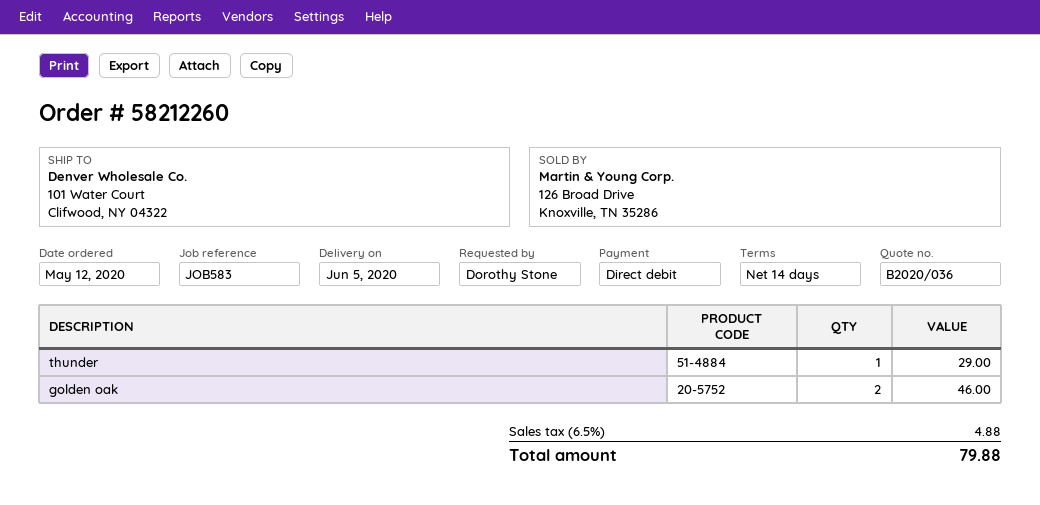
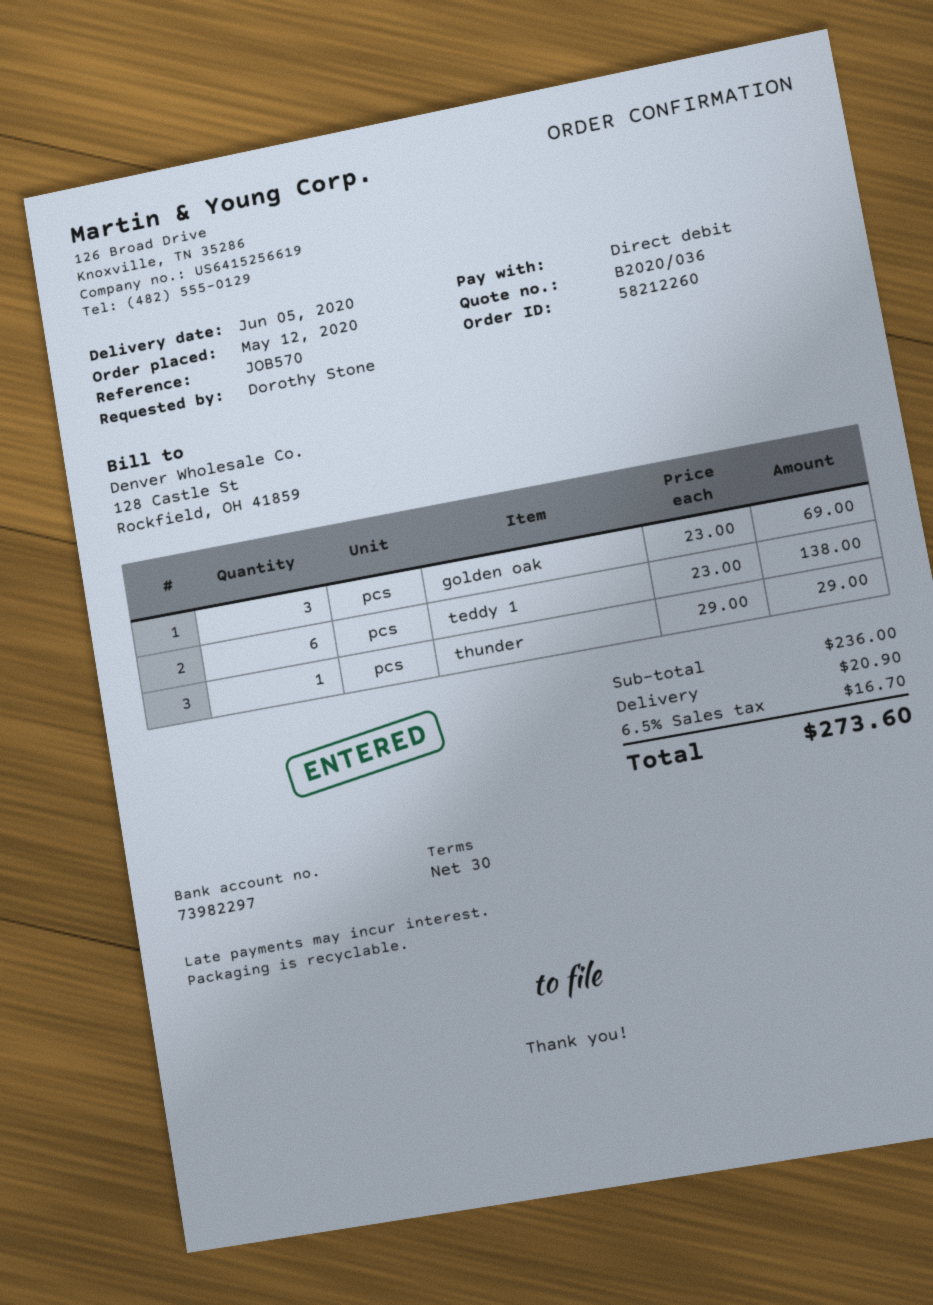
payment terms: 14 days -> 30 days
reference: JOB583 -> JOB570
golden oak: 2 for 46.00 -> 3 for 69.00
teddy 1: none -> 6 for 138.00
shipping: none -> 20.90
tax: 6.5% = 4.88 -> 6.5% = 16.70
total: 79.88 -> 273.60

